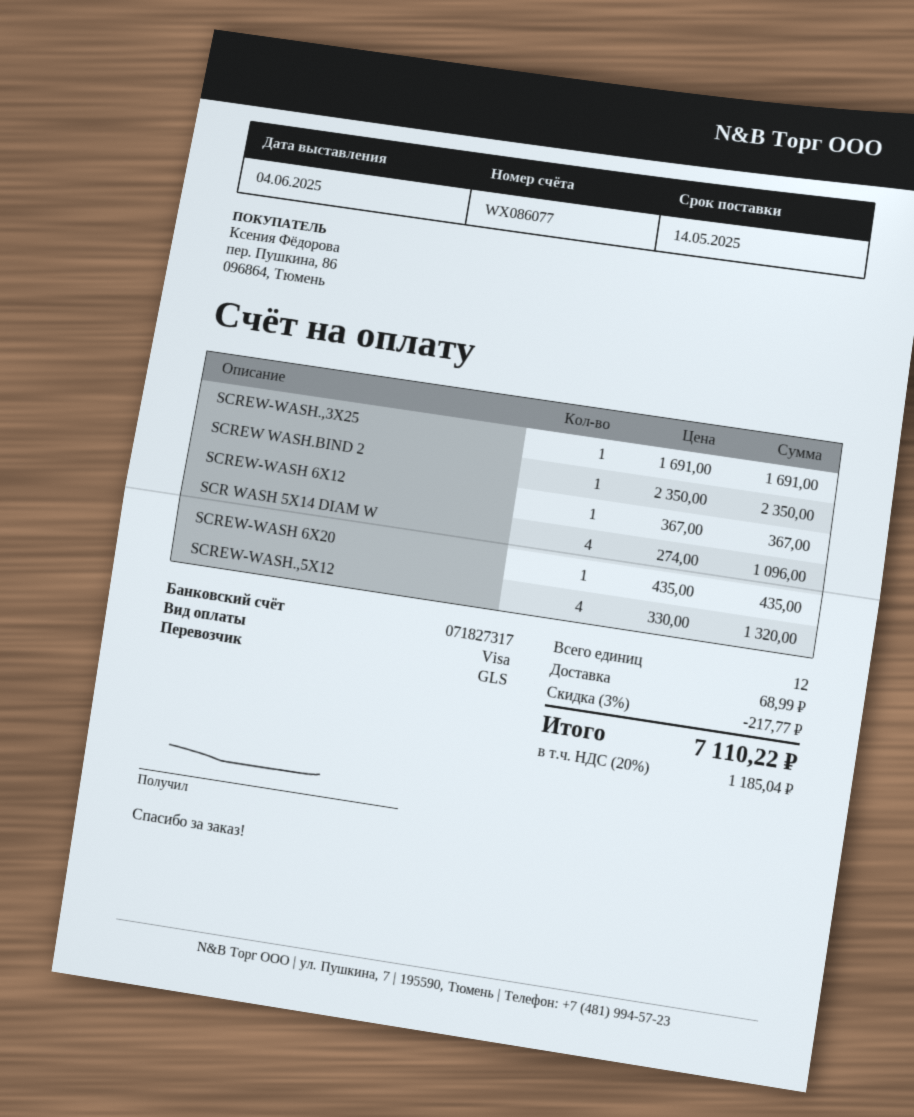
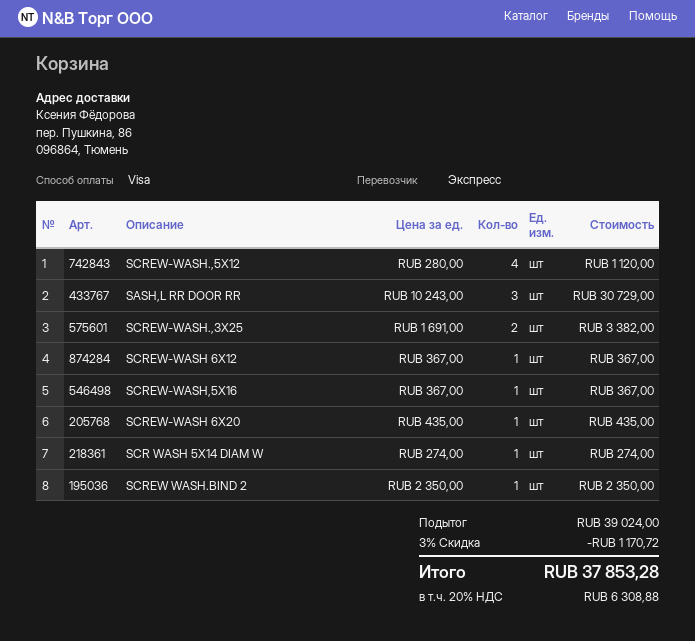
shipping method: GLS -> express
SCREW-WASH.,3X25: 1 x 1691.00 = 1691.00 -> 2 x 1691.00 = 3382.00
SCR WASH 5X14 DIAM W: 4 x 274.00 = 1096.00 -> 1 x 274.00 = 274.00
SCREW-WASH.,5X12: 4 x 330.00 = 1320.00 -> 4 x 280.00 = 1120.00
SASH,L RR DOOR RR: none -> 3 x 10243.00 = 30729.00
SCREW-WASH,5X16: none -> 1 x 367.00 = 367.00
discount: 3% = 217.77 -> 3% = 1170.72
shipping: 68.99 -> none
tax: 20% = 1185.04 -> 20% = 6308.88
total: 7110.22 -> 37853.28

